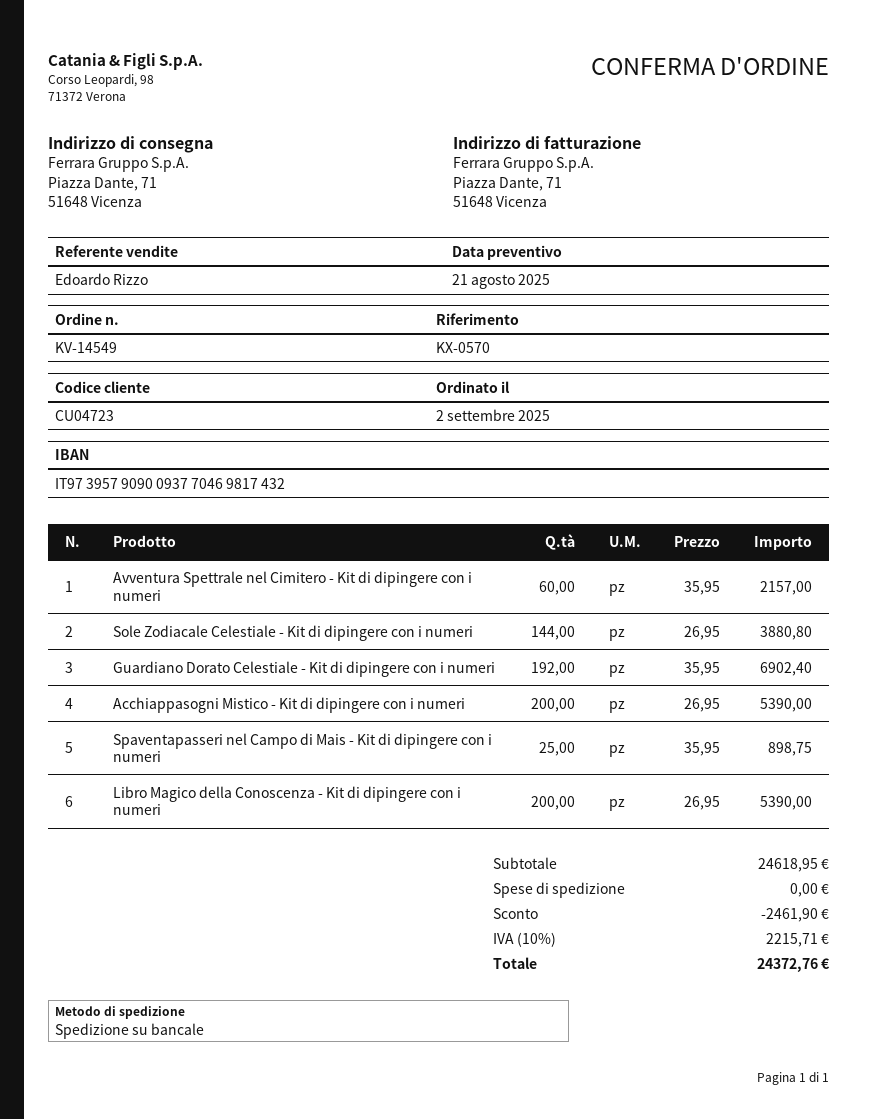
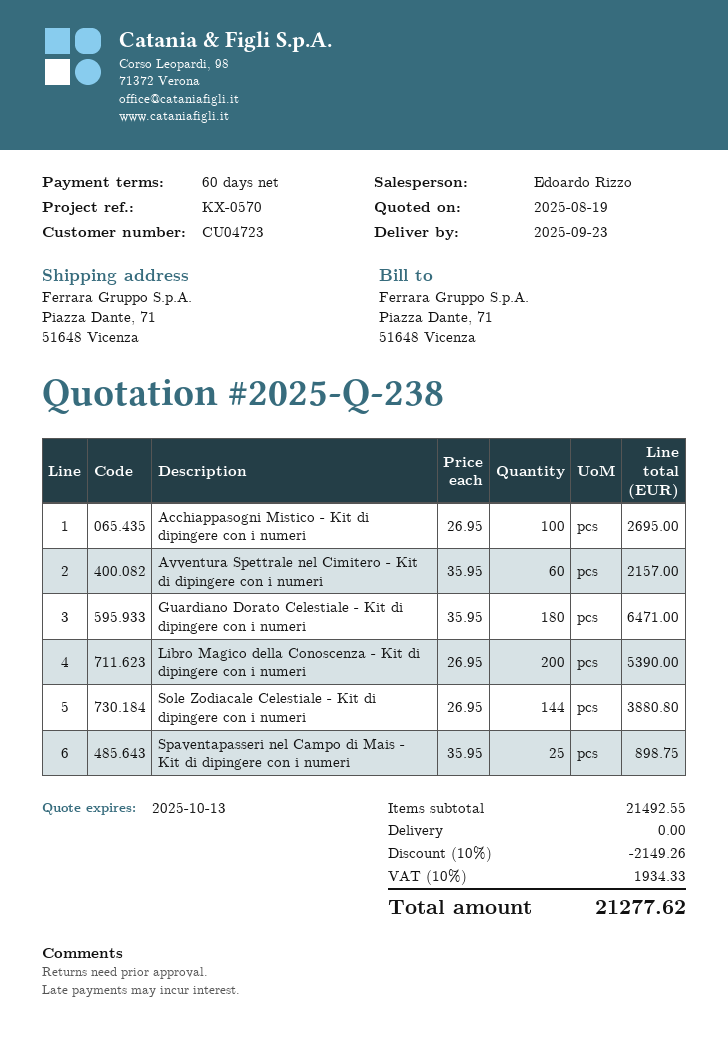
quote date: 2025-08-21 -> 2025-08-19
Guardiano Dorato Celestiale - Kit di dipingere con i numeri: 192 x 35.95 = 6902.40 -> 180 x 35.95 = 6471.00
Acchiappasogni Mistico - Kit di dipingere con i numeri: 200 x 26.95 = 5390.00 -> 100 x 26.95 = 2695.00
subtotal: 24618.95 -> 21492.55
discount: 2461.90 -> 2149.26
tax: 10% = 2215.71 -> 10% = 1934.33
total: 24372.76 -> 21277.62

